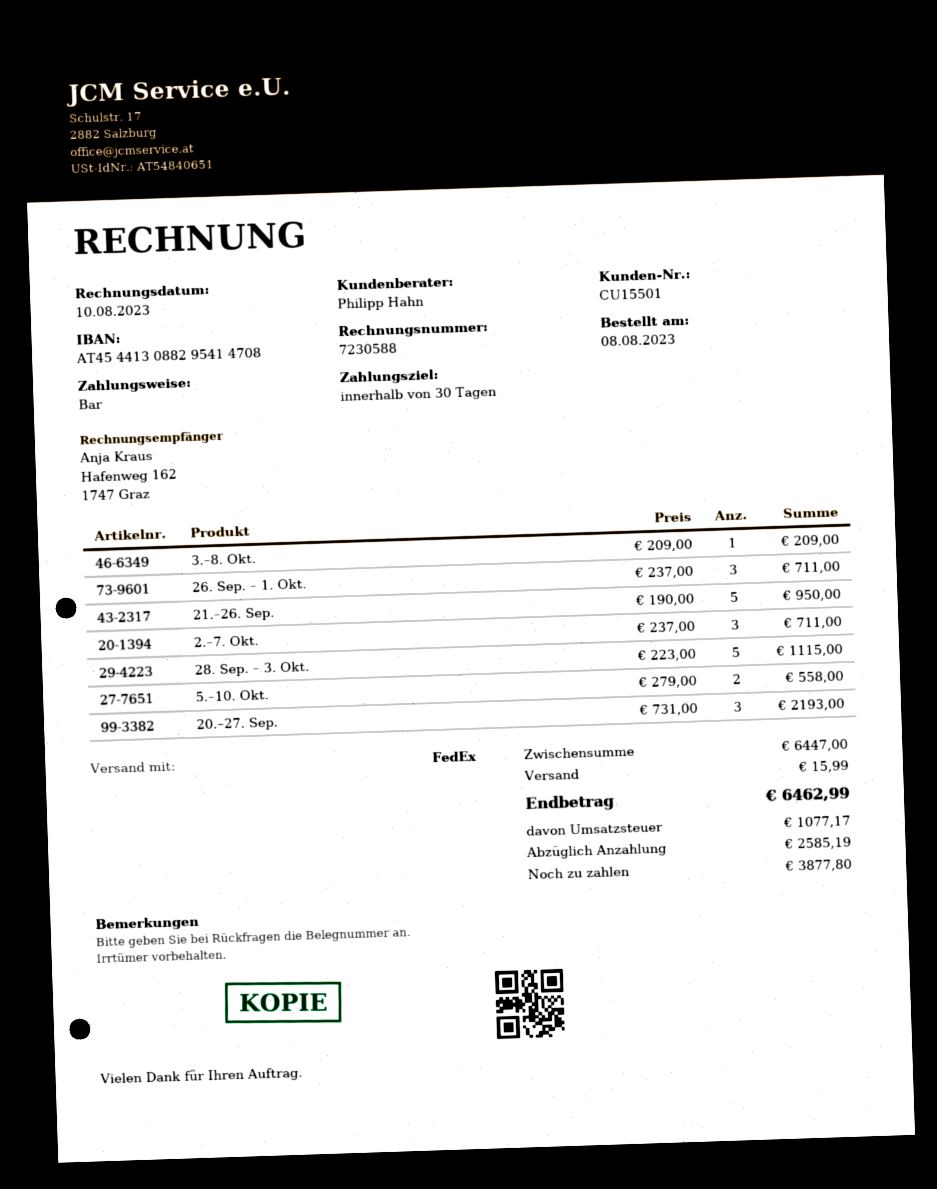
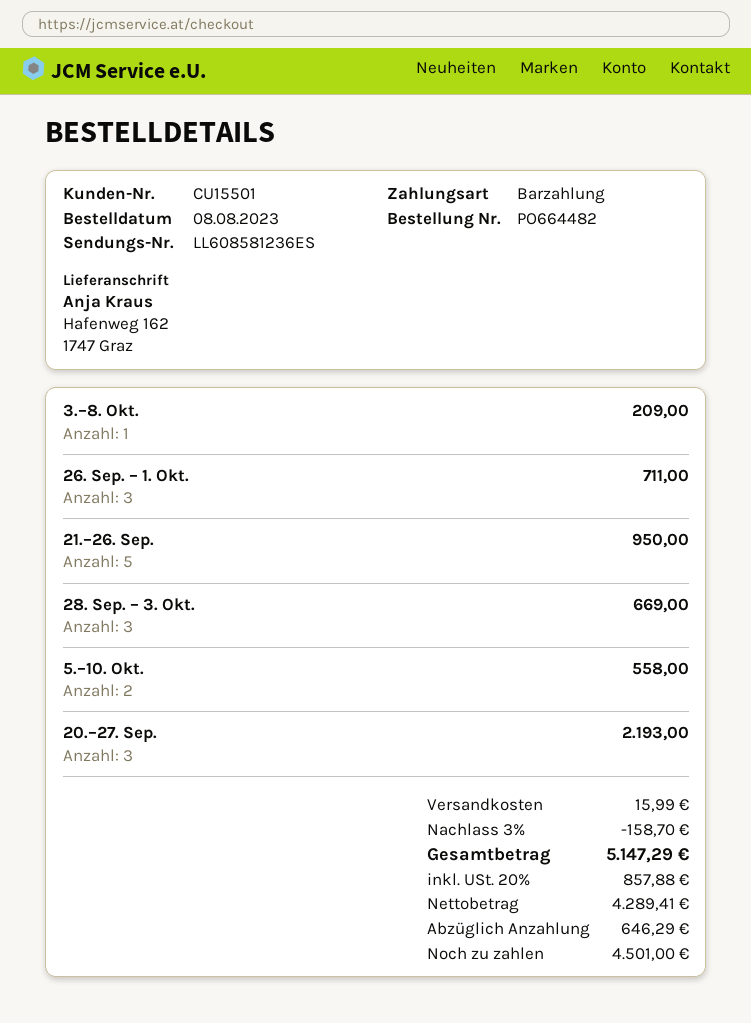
2.–7. Okt.: 3 for 711.00 -> none
28. Sep. – 3. Okt.: 5 for 1115.00 -> 3 for 669.00
discount: none -> 3% = 158.70
tax: 1077.17 -> 857.88
total: 6462.99 -> 5147.29
deposit: 2585.19 -> 646.29
balance: 3877.80 -> 4501.00

